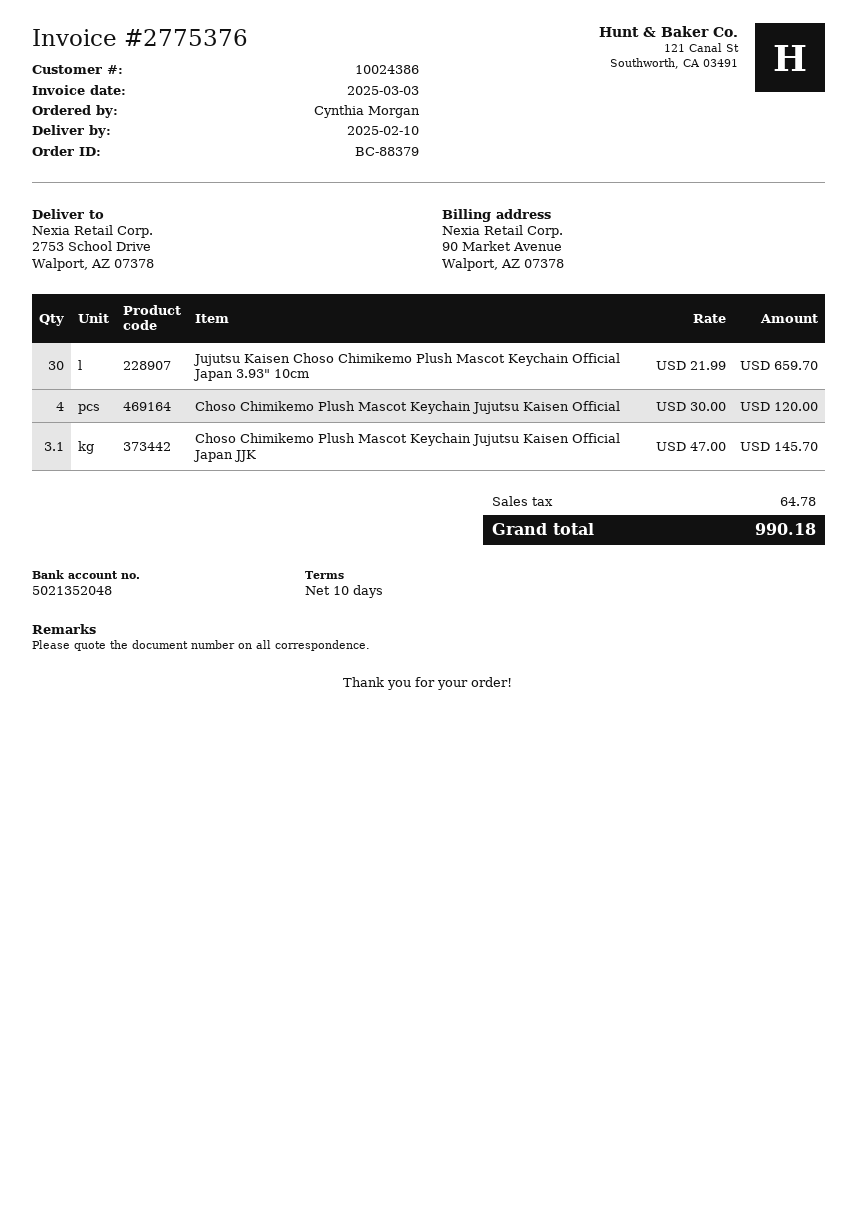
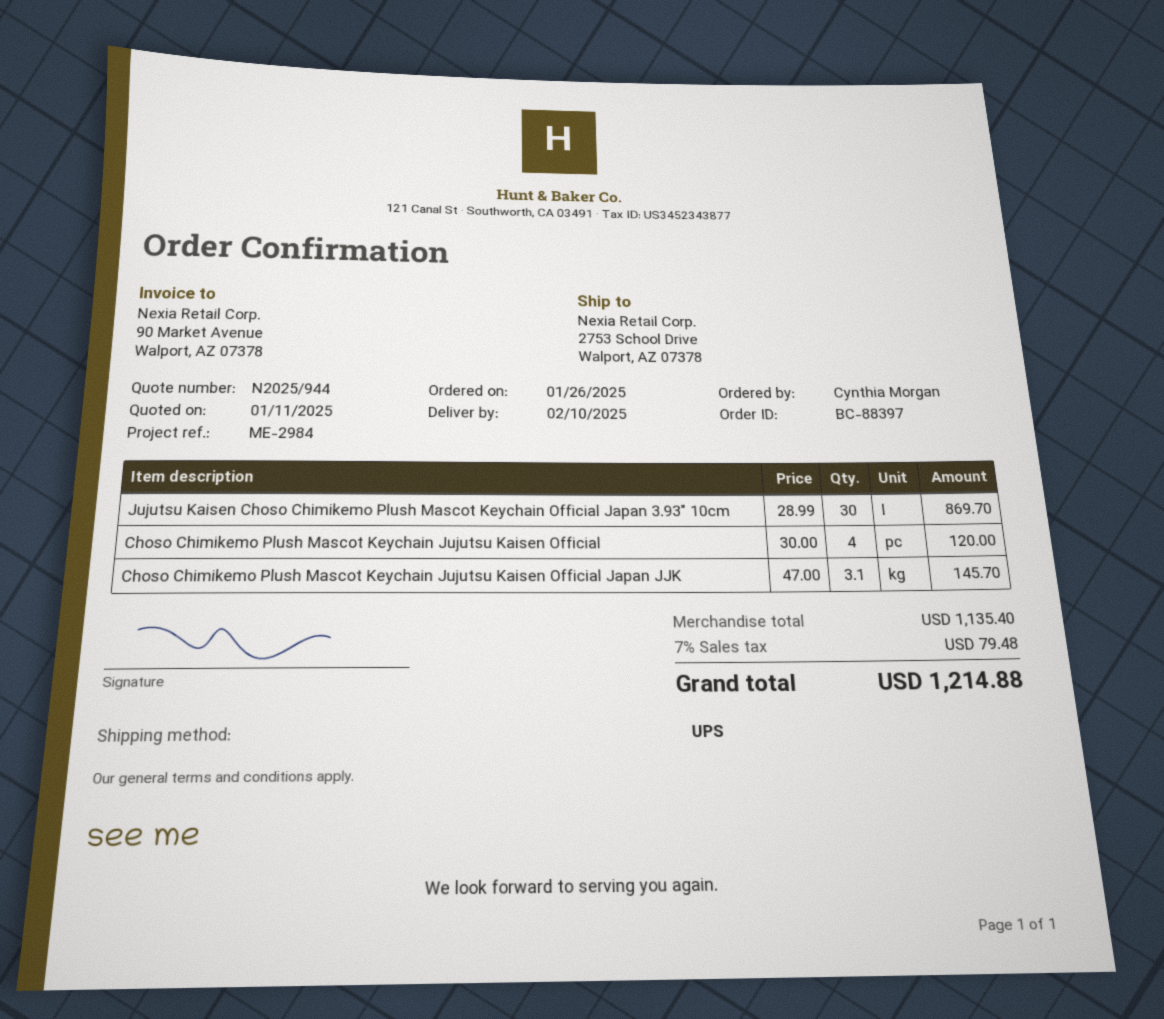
order number: BC-88379 -> BC-88397
Jujutsu Kaisen Choso Chimikemo Plush Mascot Keychain Official Japan 3.93" 10cm: 30 x 21.99 = 659.70 -> 30 x 28.99 = 869.70
tax: 64.78 -> 79.48
total: 990.18 -> 1214.88

